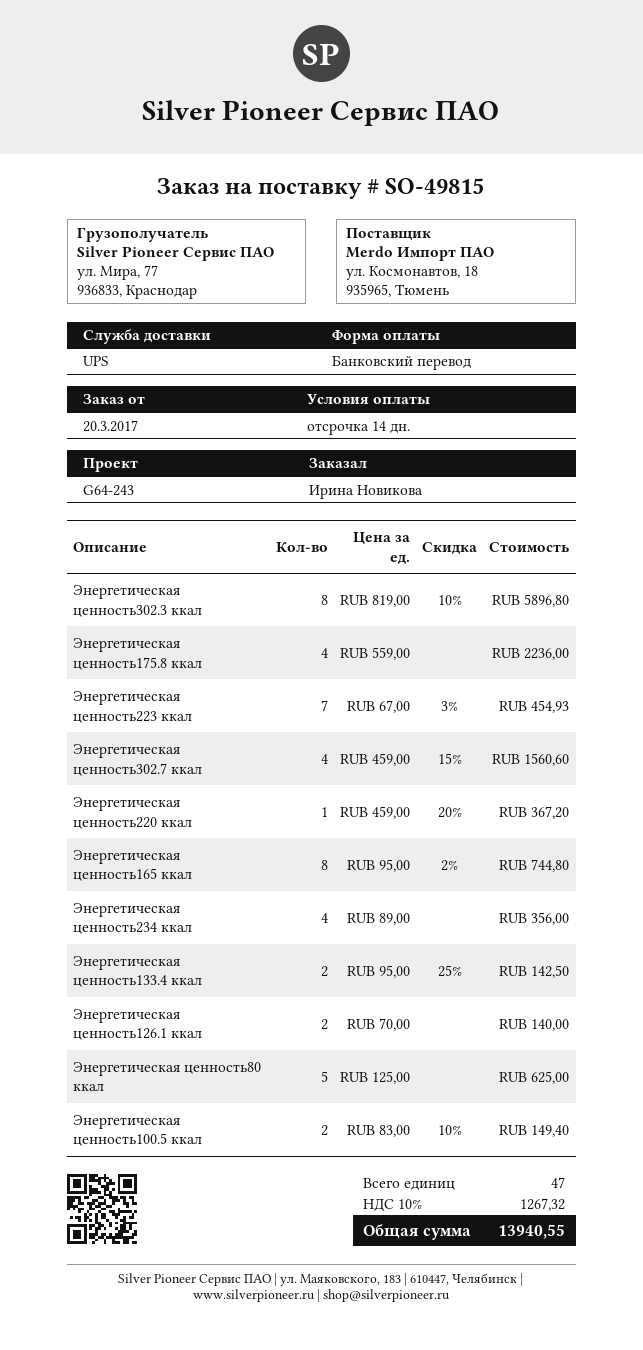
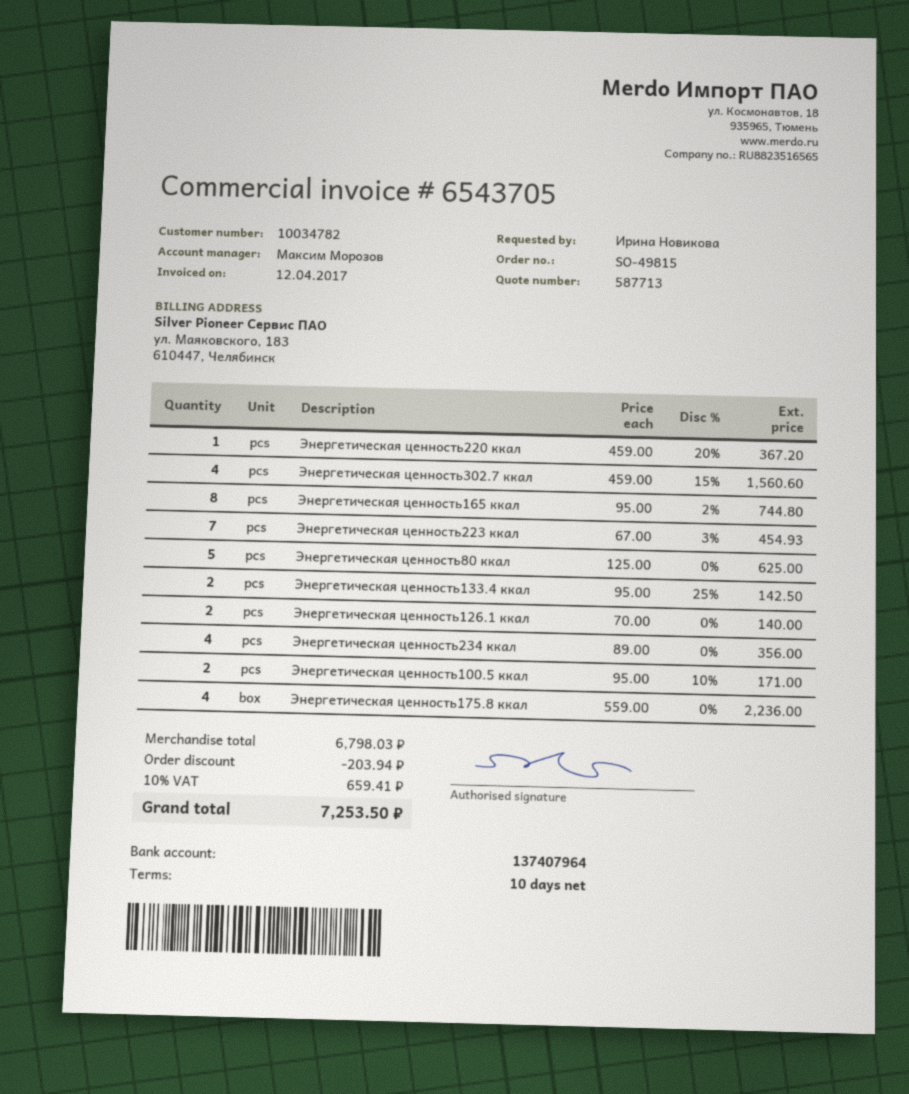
payment terms: 14 days -> 10 days
Энергетическая ценность302.3 ккал: 8 x 819.00 - 10% = 5896.80 -> none
Энергетическая ценность100.5 ккал: 2 x 83.00 - 10% = 149.40 -> 2 x 95.00 - 10% = 171.00
discount: none -> 203.94
tax: 10% = 1267.32 -> 10% = 659.41
total: 13940.55 -> 7253.50

